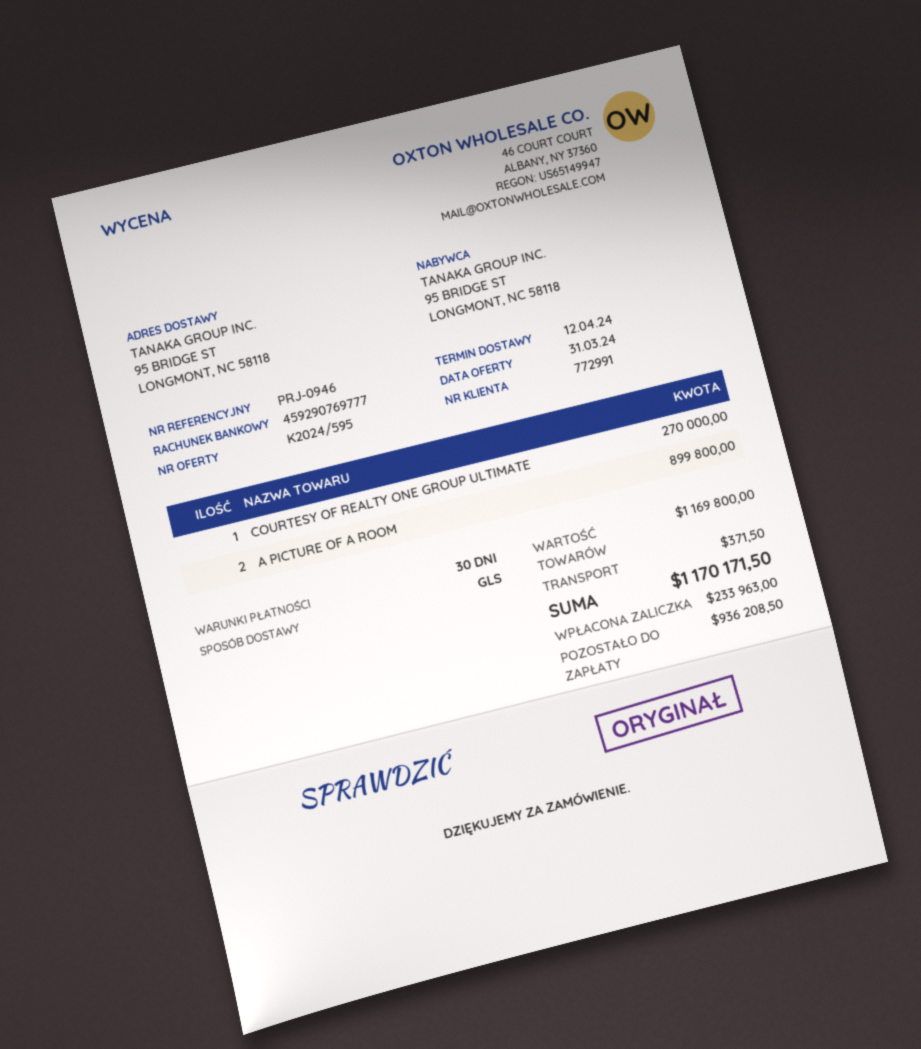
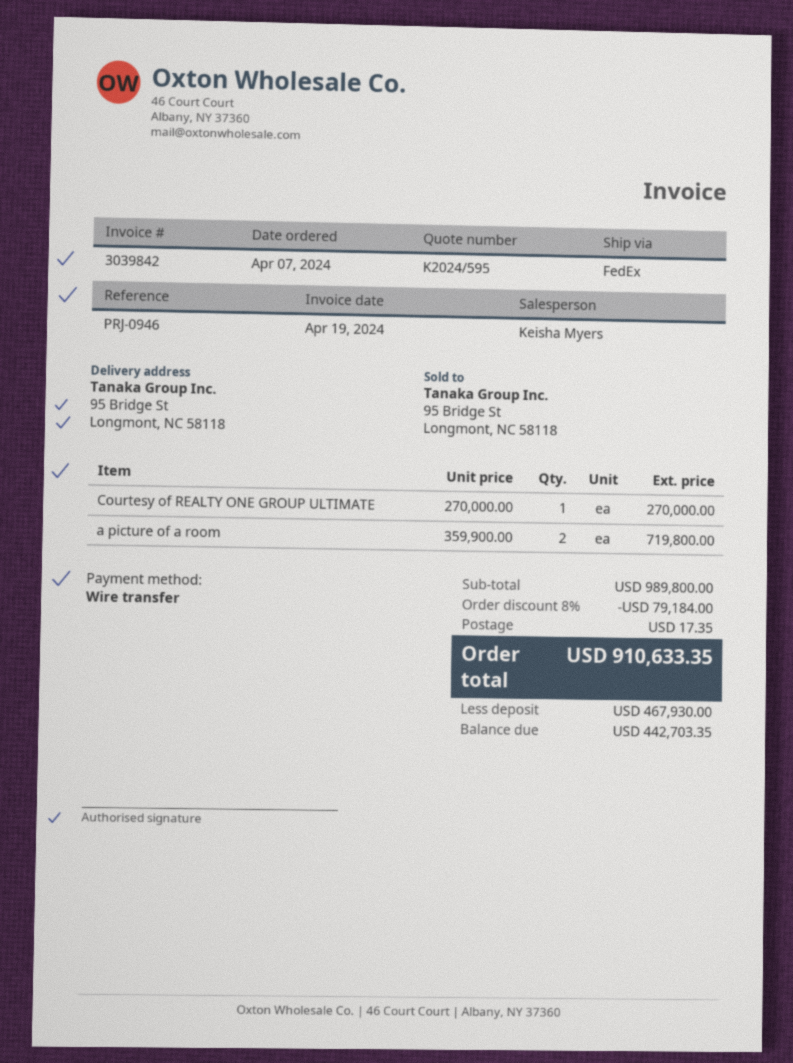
shipping method: GLS -> FedEx
A PICTURE OF A ROOM: 2 for 899800.00 -> 2 for 719800.00
subtotal: 1169800.00 -> 989800.00
discount: none -> 8% = 79184.00
shipping: 371.50 -> 17.35
total: 1170171.50 -> 910633.35
deposit: 233963.00 -> 467930.00
balance: 936208.50 -> 442703.35

